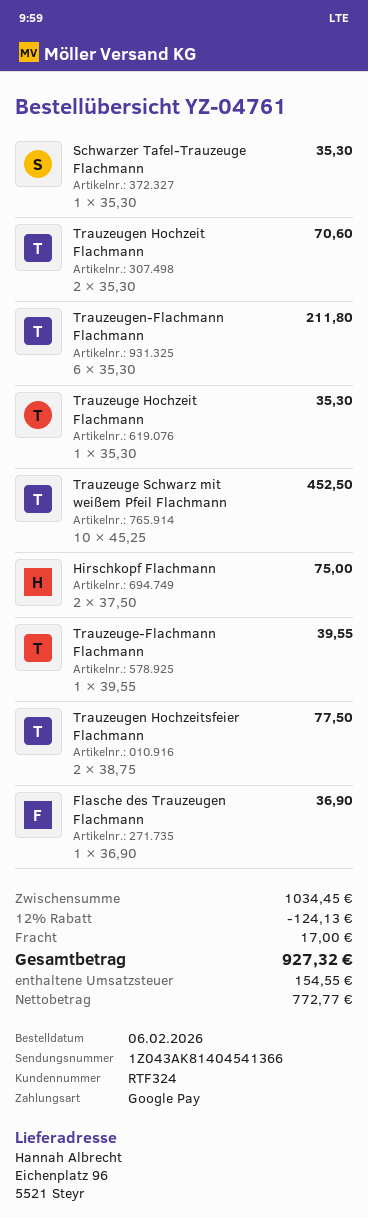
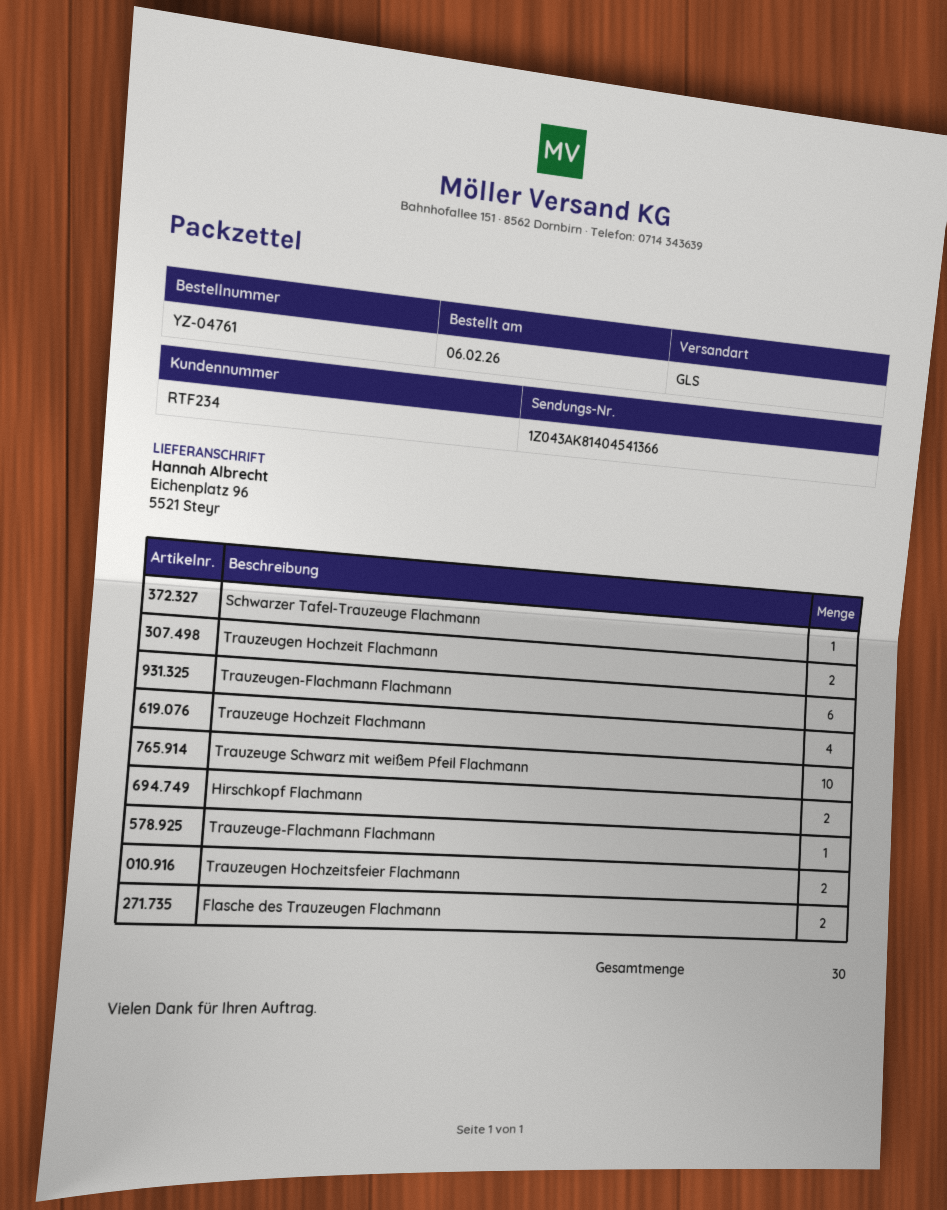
customer number: RTF324 -> RTF234
Trauzeuge Hochzeit Flachmann: 1 -> 4
Flasche des Trauzeugen Flachmann: 1 -> 2

